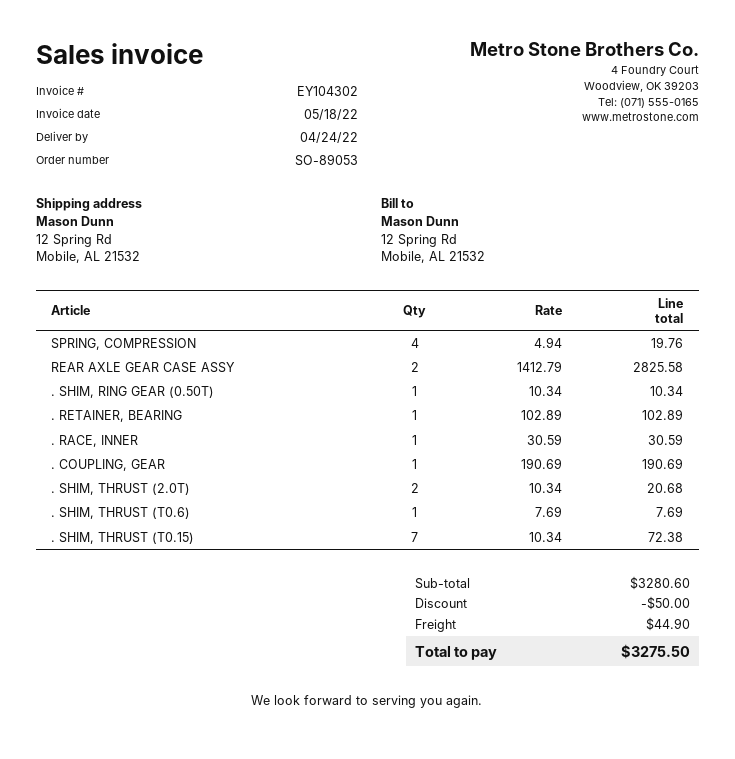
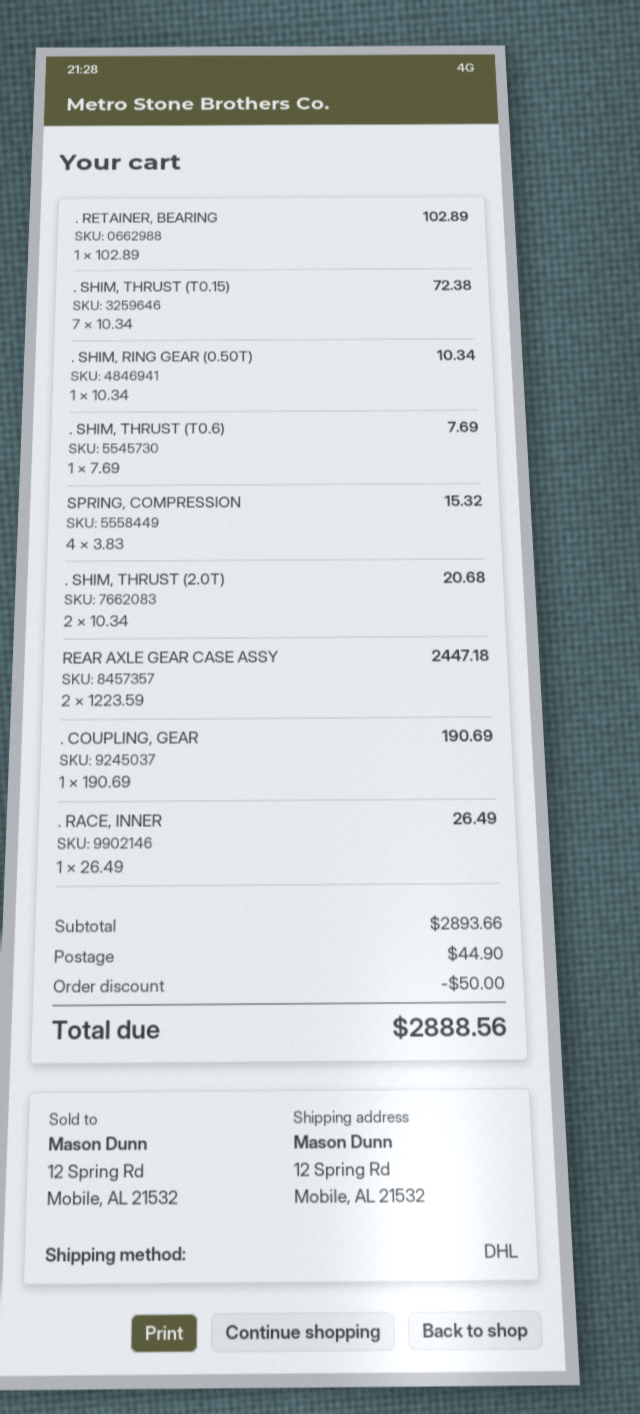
SPRING, COMPRESSION: 4 x 4.94 = 19.76 -> 4 x 3.83 = 15.32
REAR AXLE GEAR CASE ASSY: 2 x 1412.79 = 2825.58 -> 2 x 1223.59 = 2447.18
. RACE, INNER: 1 x 30.59 = 30.59 -> 1 x 26.49 = 26.49
subtotal: 3280.60 -> 2893.66
total: 3275.50 -> 2888.56

